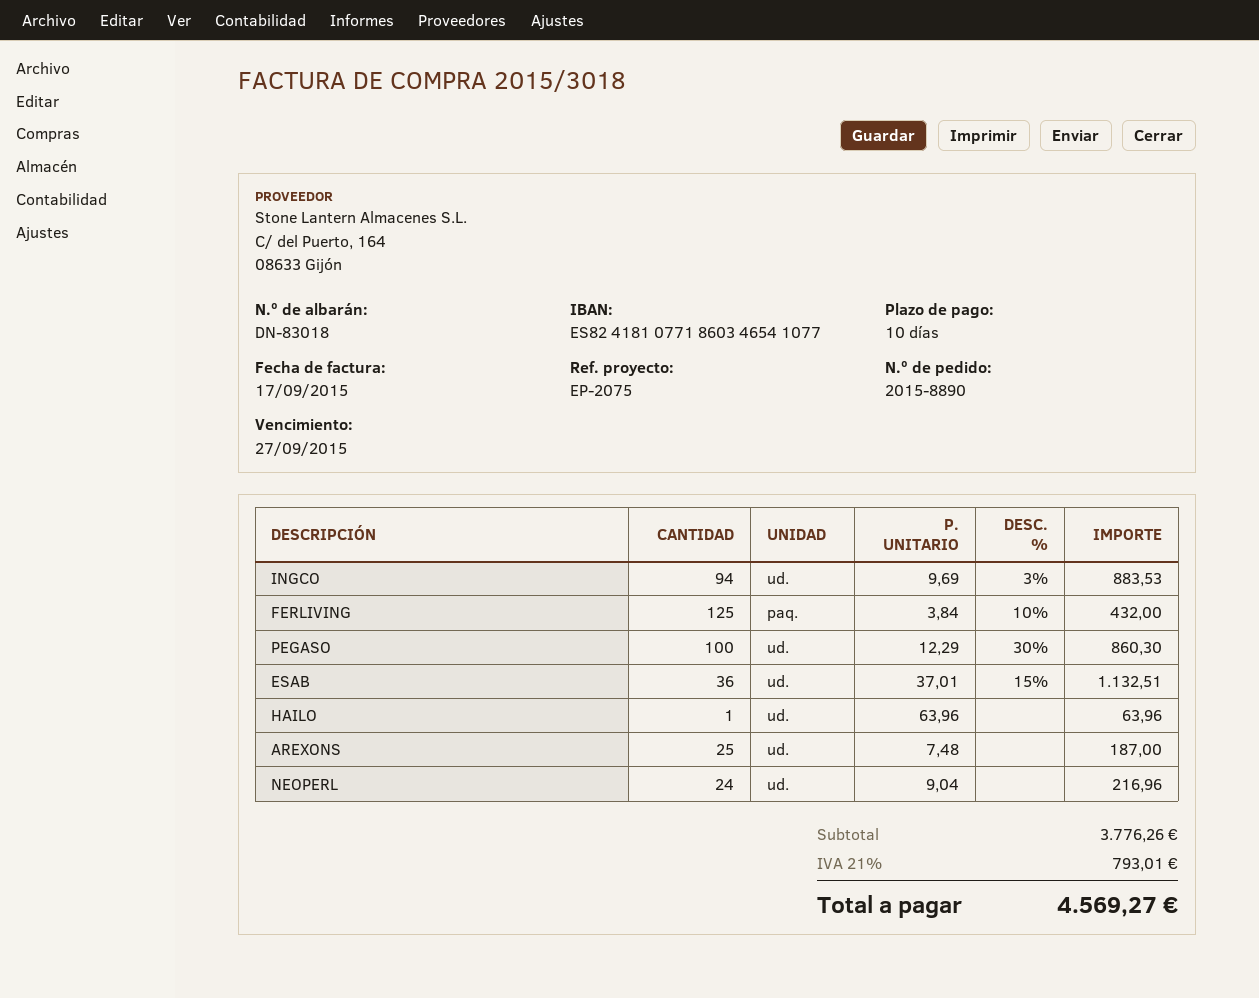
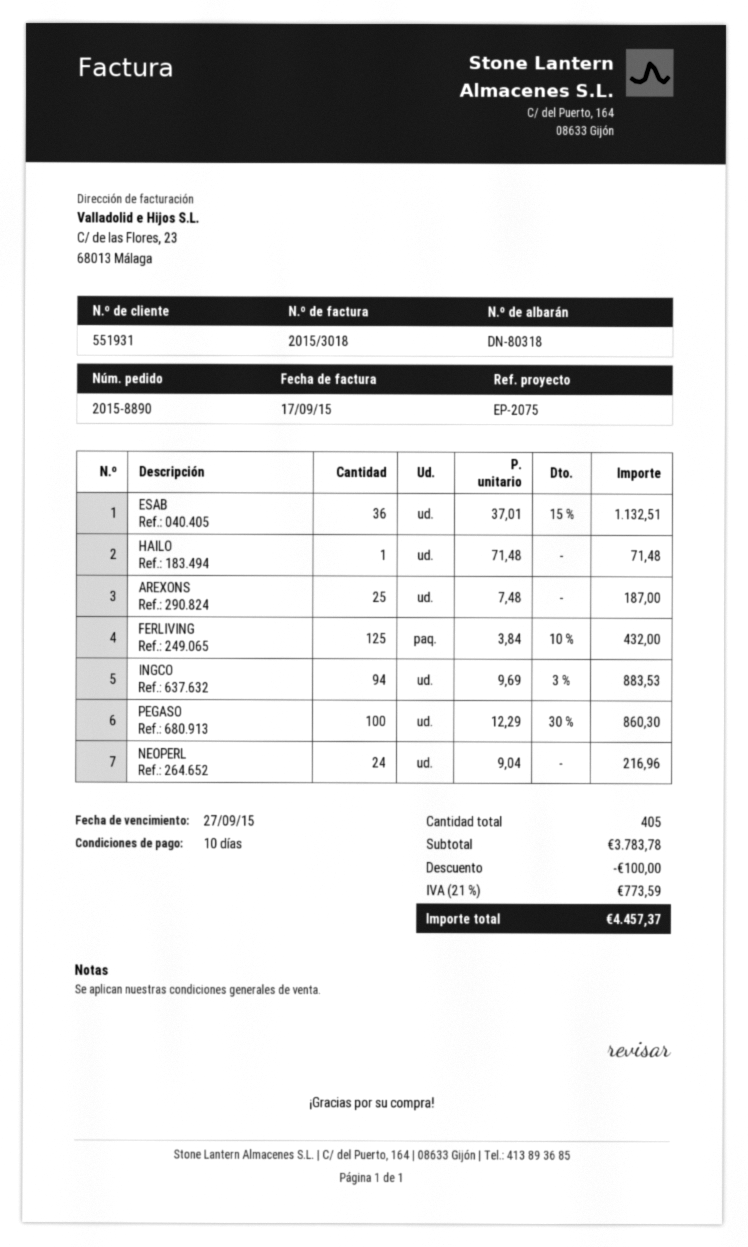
delivery note number: DN-83018 -> DN-80318
HAILO: 1 x 63.96 = 63.96 -> 1 x 71.48 = 71.48
subtotal: 3776.26 -> 3783.78
discount: none -> 100.00
tax: 21% = 793.01 -> 21% = 773.59
total: 4569.27 -> 4457.37

